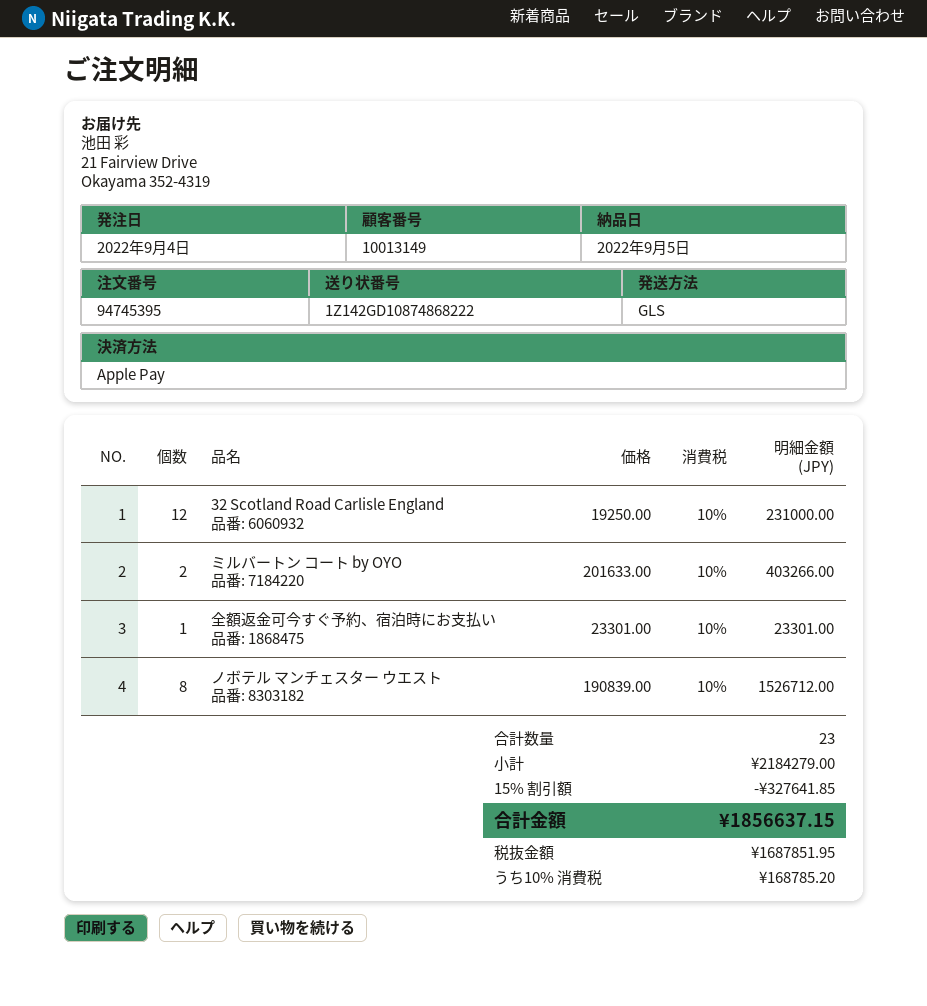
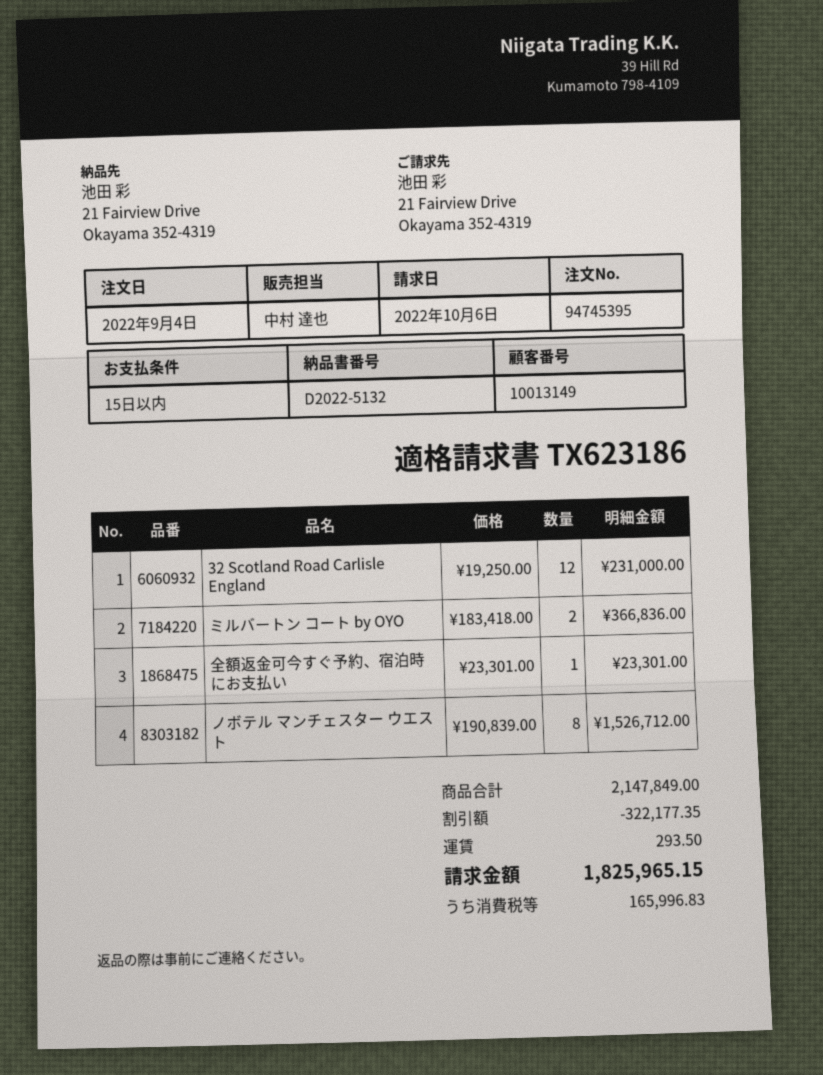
ミルバートン コート by OYO: 2 x 201633.00 = 403266.00 -> 2 x 183418.00 = 366836.00
subtotal: 2184279.00 -> 2147849.00
discount: 327641.85 -> 322177.35
shipping: none -> 293.50
tax: 168785.20 -> 165996.83
total: 1856637.15 -> 1825965.15

